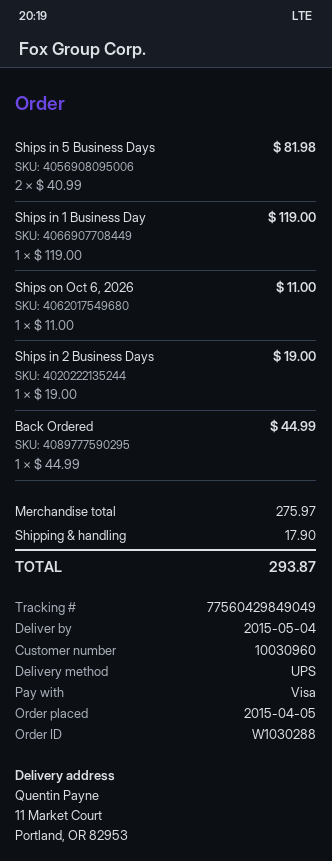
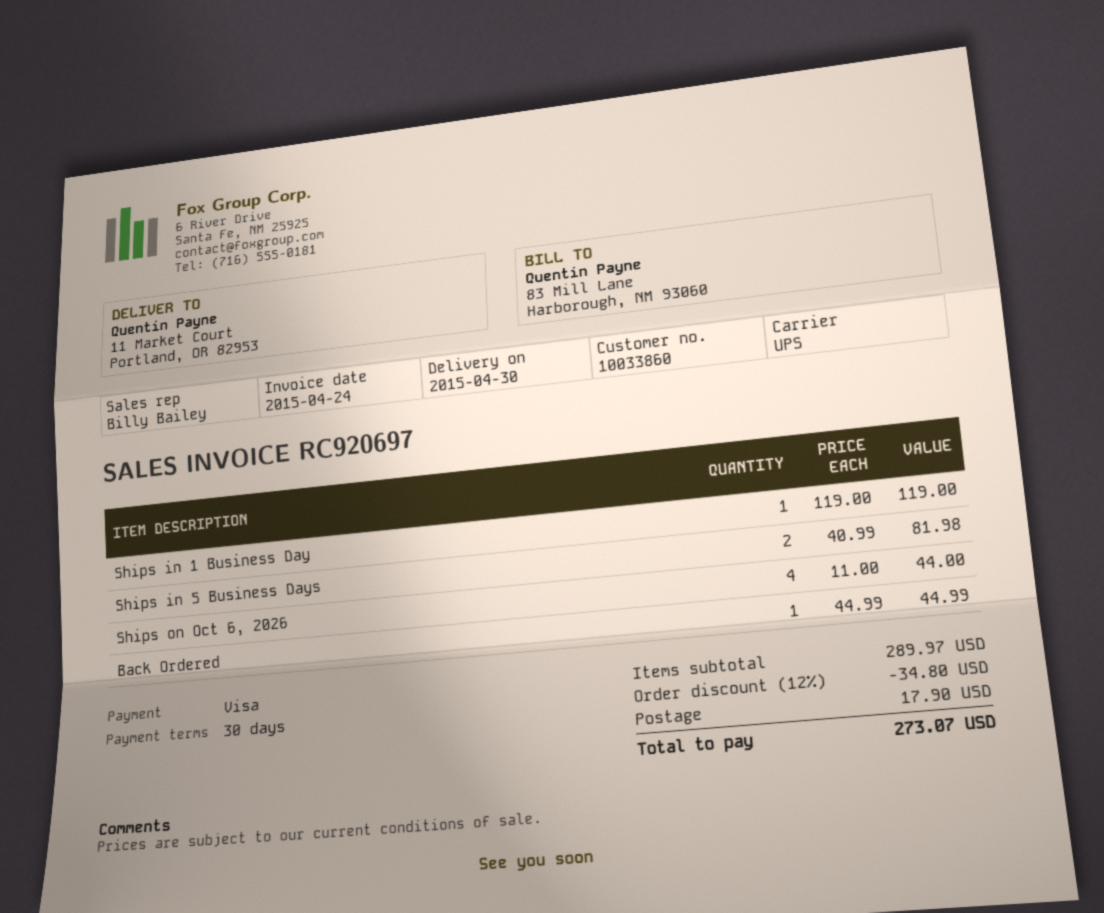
delivery date: 2015-05-04 -> 2015-04-30
customer number: 10030960 -> 10033860
Ships on Oct 6, 2026: 1 x 11.00 = 11.00 -> 4 x 11.00 = 44.00
Ships in 2 Business Days: 1 x 19.00 = 19.00 -> none
subtotal: 275.97 -> 289.97
discount: none -> 12% = 34.80
total: 293.87 -> 273.07

